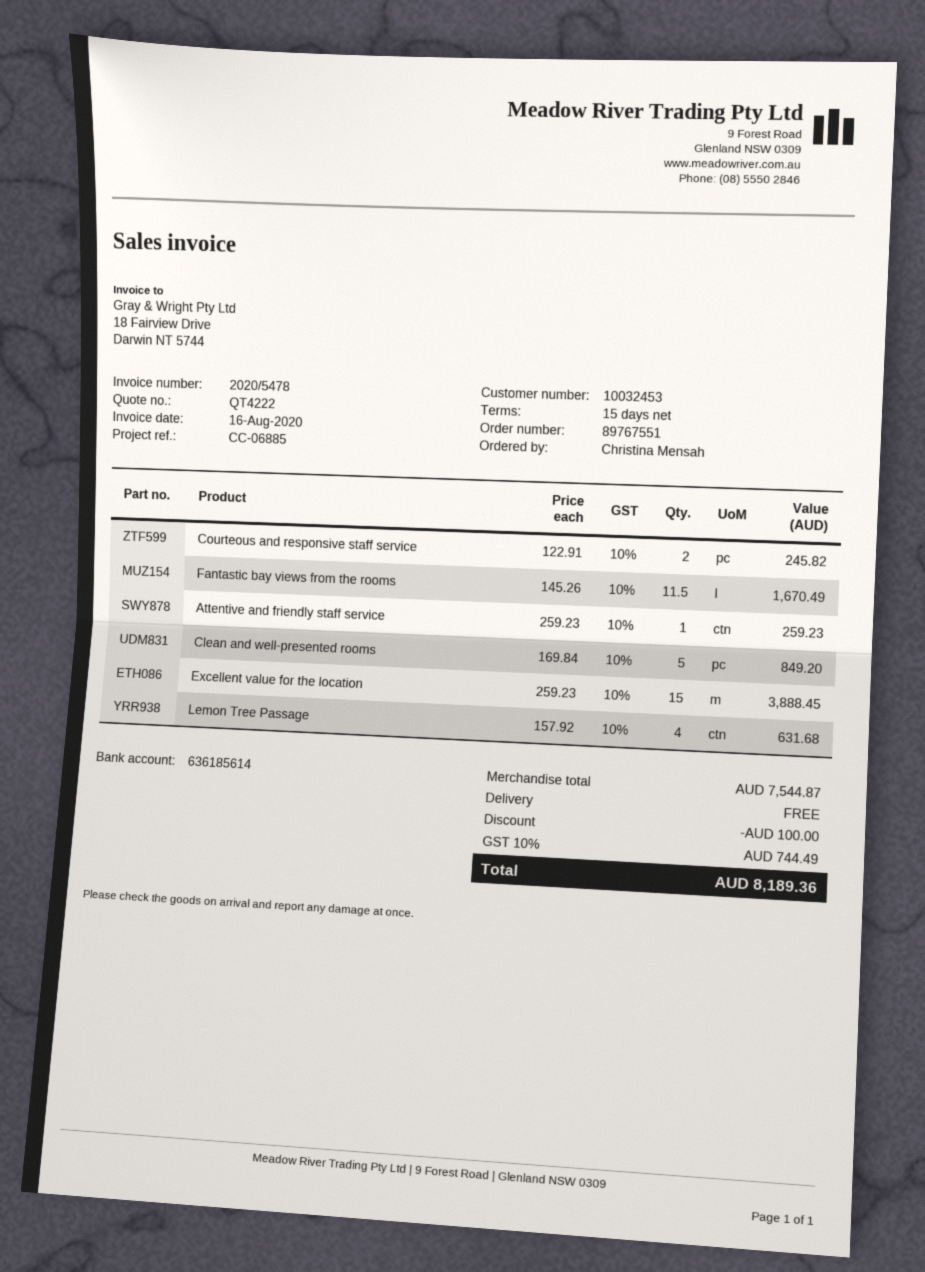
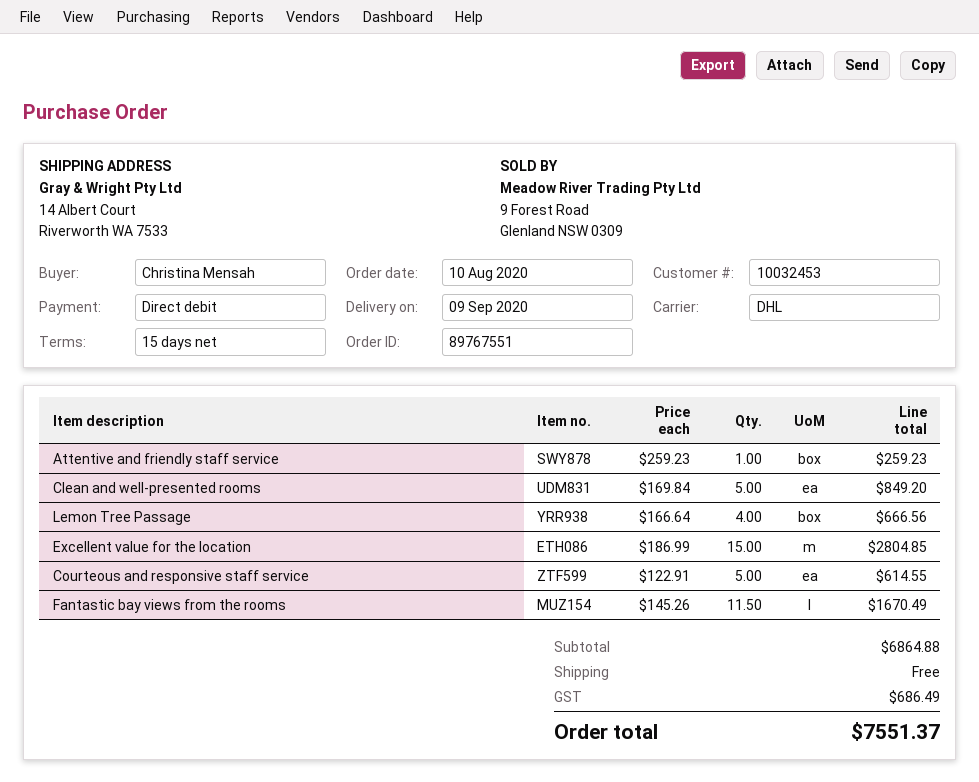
Courteous and responsive staff service: 2 x 122.91 = 245.82 -> 5 x 122.91 = 614.55
Excellent value for the location: 15 x 259.23 = 3888.45 -> 15 x 186.99 = 2804.85
Lemon Tree Passage: 4 x 157.92 = 631.68 -> 4 x 166.64 = 666.56
subtotal: 7544.87 -> 6864.88
discount: 100.00 -> none
tax: 744.49 -> 686.49
total: 8189.36 -> 7551.37

